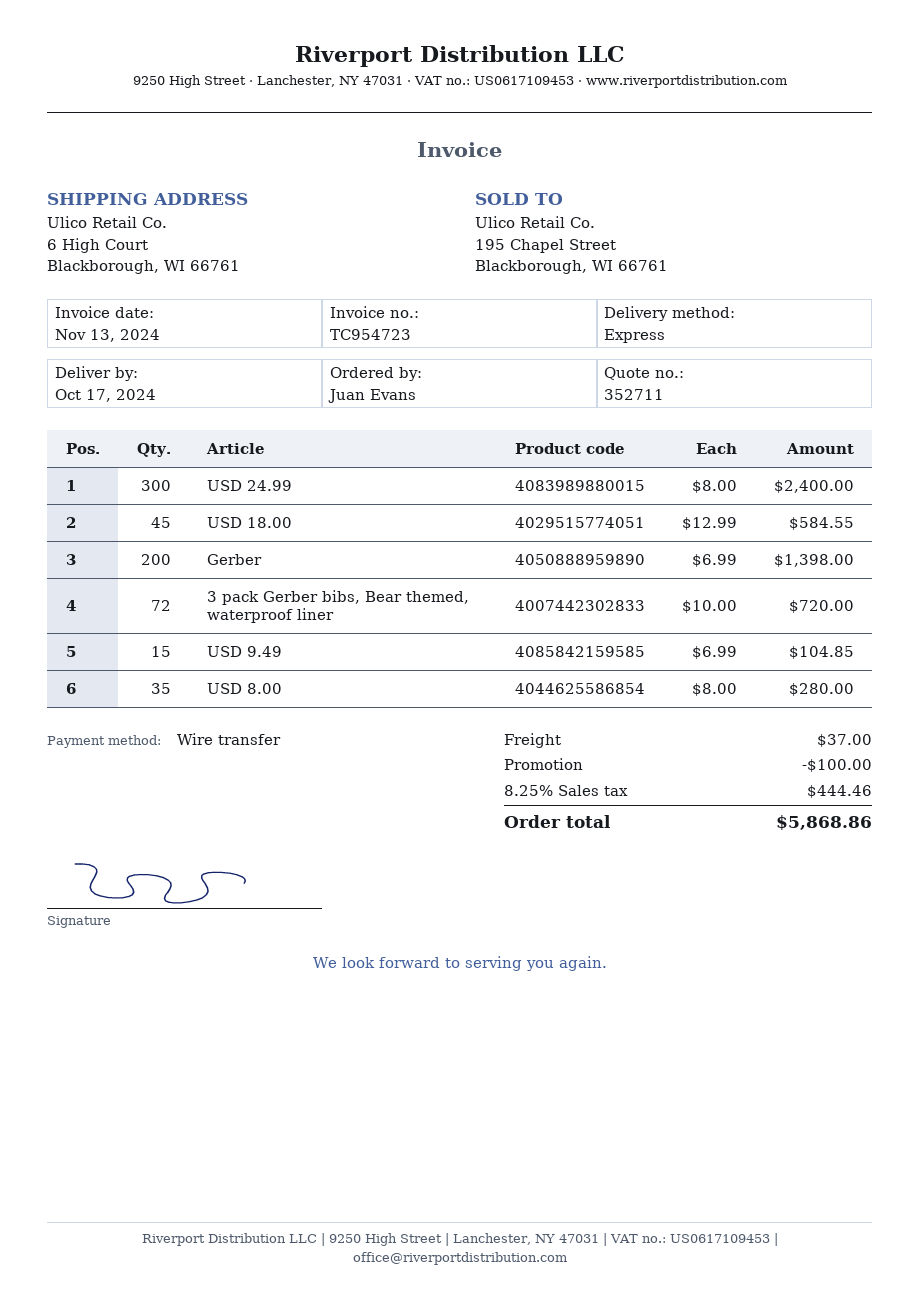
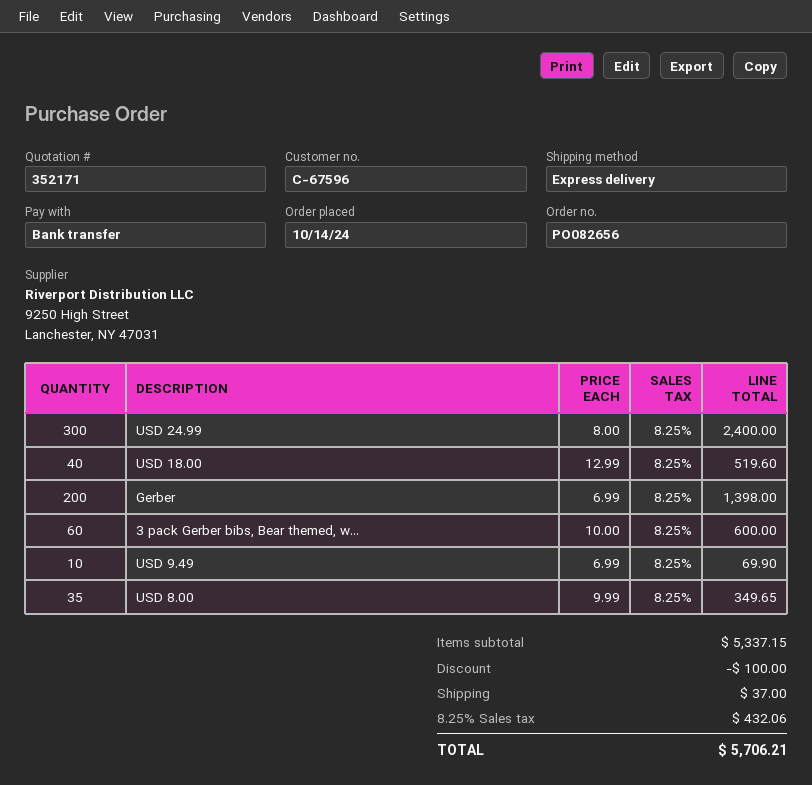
quote number: 352711 -> 352171
USD 18.00: 45 x 12.99 = 584.55 -> 40 x 12.99 = 519.60
3 pack Gerber bibs, Bear themed, waterproof liner: 72 x 10.00 = 720.00 -> 60 x 10.00 = 600.00
USD 9.49: 15 x 6.99 = 104.85 -> 10 x 6.99 = 69.90
USD 8.00: 35 x 8.00 = 280.00 -> 35 x 9.99 = 349.65
tax: 8.25% = 444.46 -> 8.25% = 432.06
total: 5868.86 -> 5706.21

